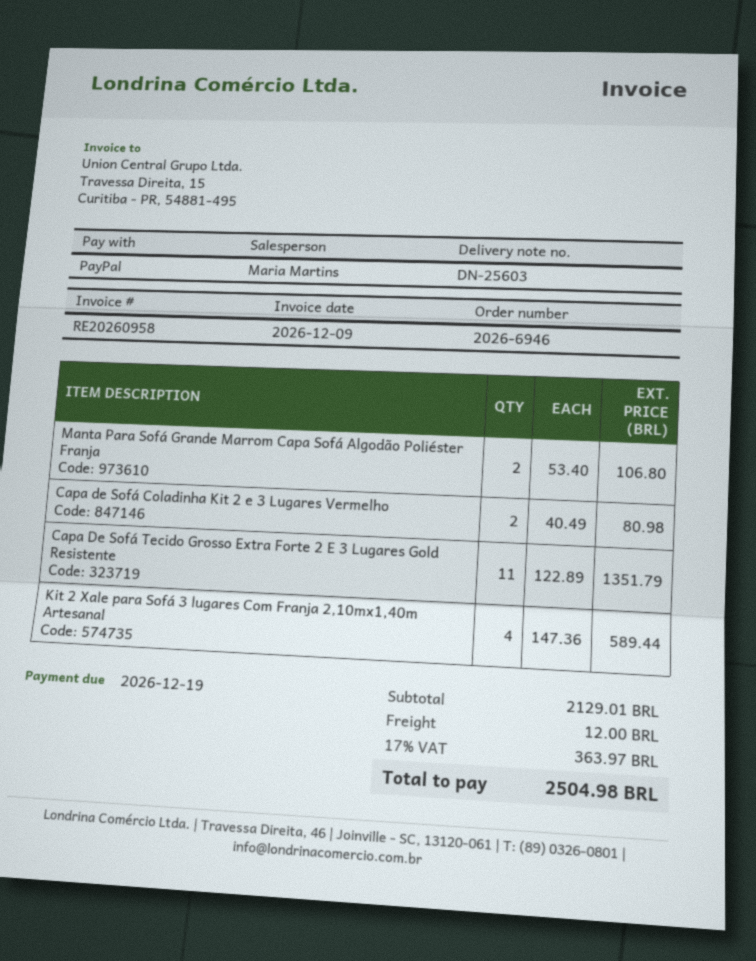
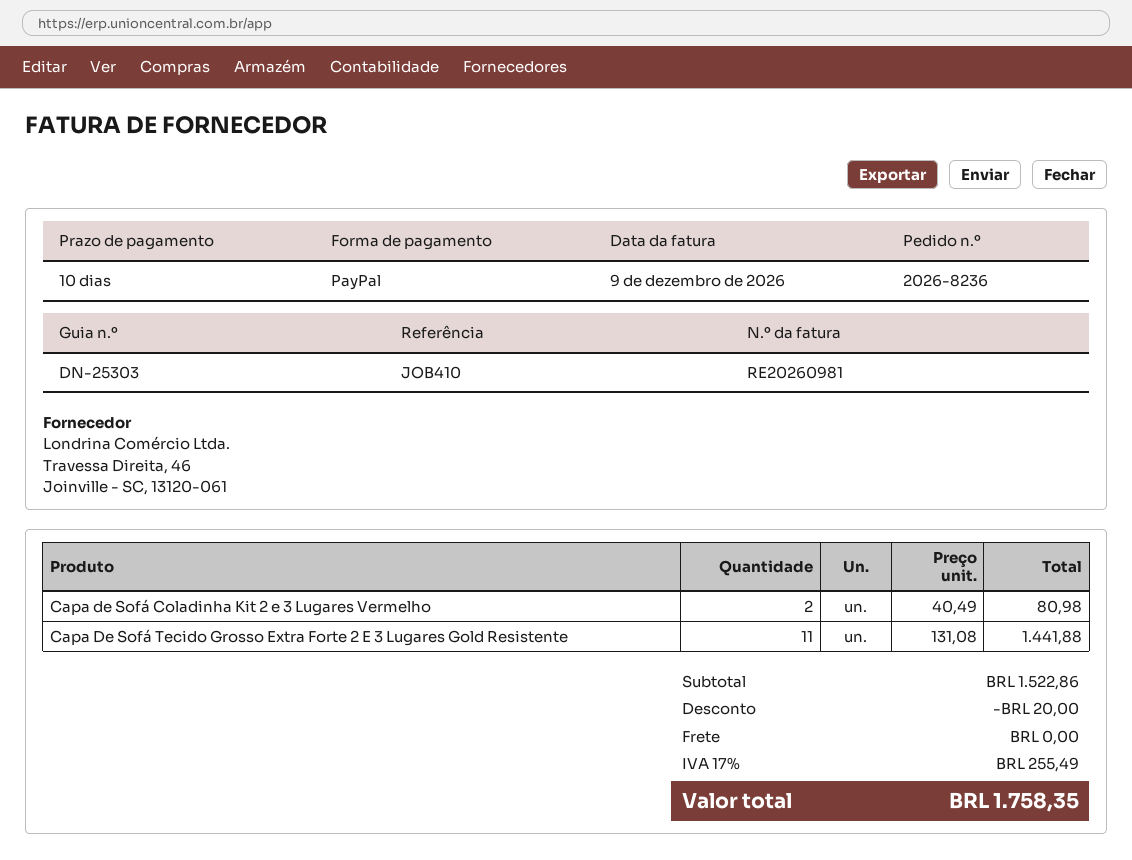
order number: 2026-6946 -> 2026-8236
delivery note number: DN-25603 -> DN-25303
invoice number: RE20260958 -> RE20260981
Manta Para Sofá Grande Marrom Capa Sofá Algodão Poliéster Franja: 2 x 53.40 = 106.80 -> none
Capa De Sofá Tecido Grosso Extra Forte 2 E 3 Lugares Gold Resistente: 11 x 122.89 = 1351.79 -> 11 x 131.08 = 1441.88
Kit 2 Xale para Sofá 3 lugares Com Franja 2,10mx1,40m Artesanal: 4 x 147.36 = 589.44 -> none
subtotal: 2129.01 -> 1522.86
discount: none -> 20.00
shipping: 12.00 -> 0.00
tax: 17% = 363.97 -> 17% = 255.49
total: 2504.98 -> 1758.35

